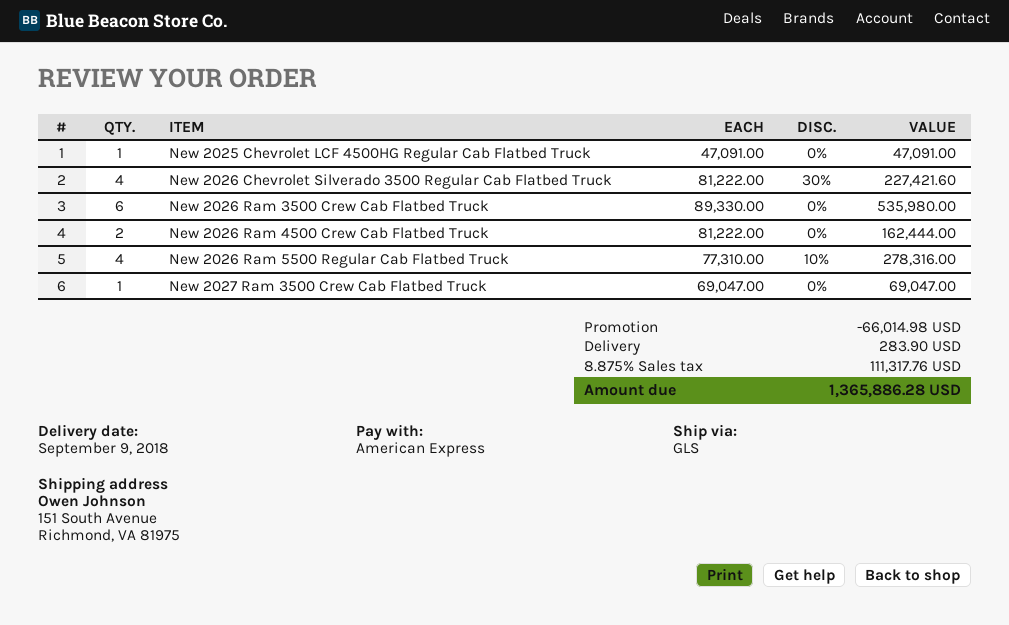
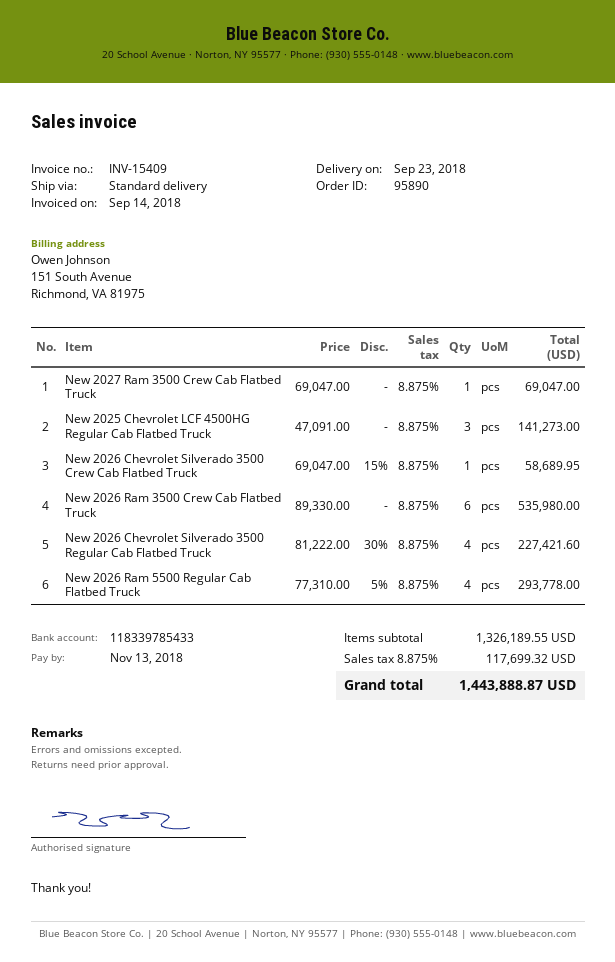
delivery date: 2018-09-09 -> 2018-09-23
shipping method: GLS -> standard
New 2025 Chevrolet LCF 4500HG Regular Cab Flatbed Truck: 1 x 47091.00 = 47091.00 -> 3 x 47091.00 = 141273.00
New 2026 Ram 4500 Crew Cab Flatbed Truck: 2 x 81222.00 = 162444.00 -> none
New 2026 Ram 5500 Regular Cab Flatbed Truck: 4 x 77310.00 - 10% = 278316.00 -> 4 x 77310.00 - 5% = 293778.00
New 2026 Chevrolet Silverado 3500 Crew Cab Flatbed Truck: none -> 1 x 69047.00 - 15% = 58689.95
discount: 66014.98 -> none
shipping: 283.90 -> none
tax: 8.875% = 111317.76 -> 8.875% = 117699.32
total: 1365886.28 -> 1443888.87

